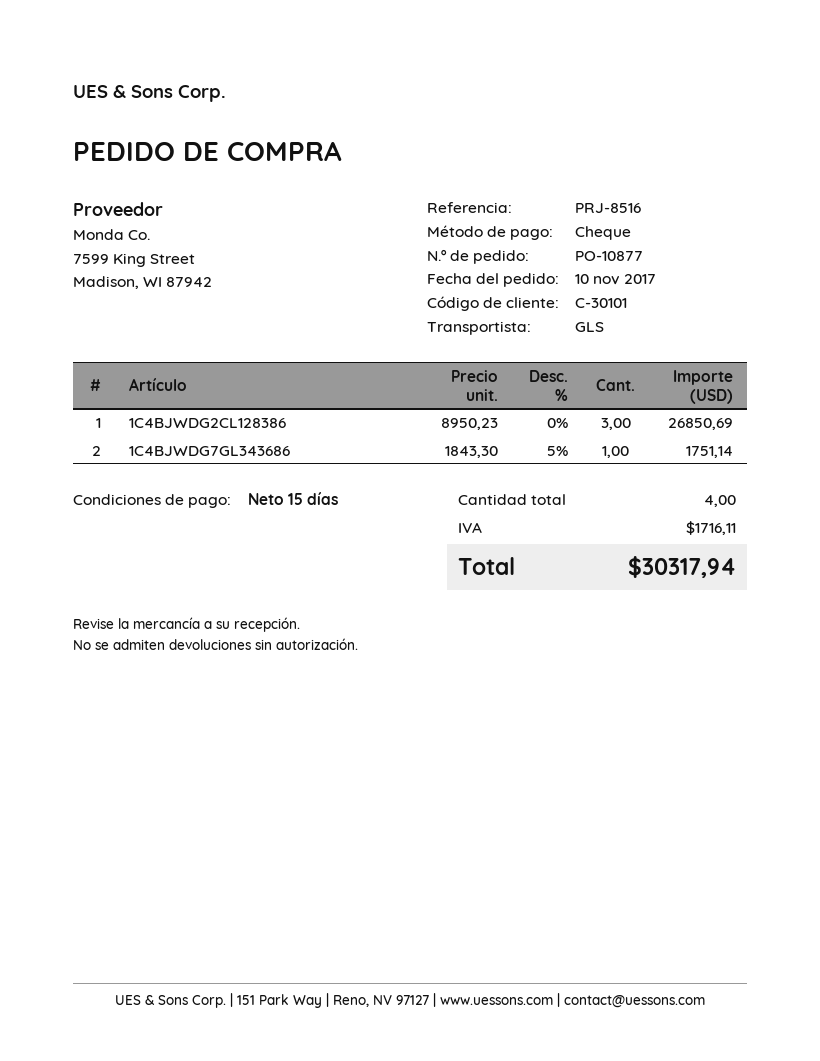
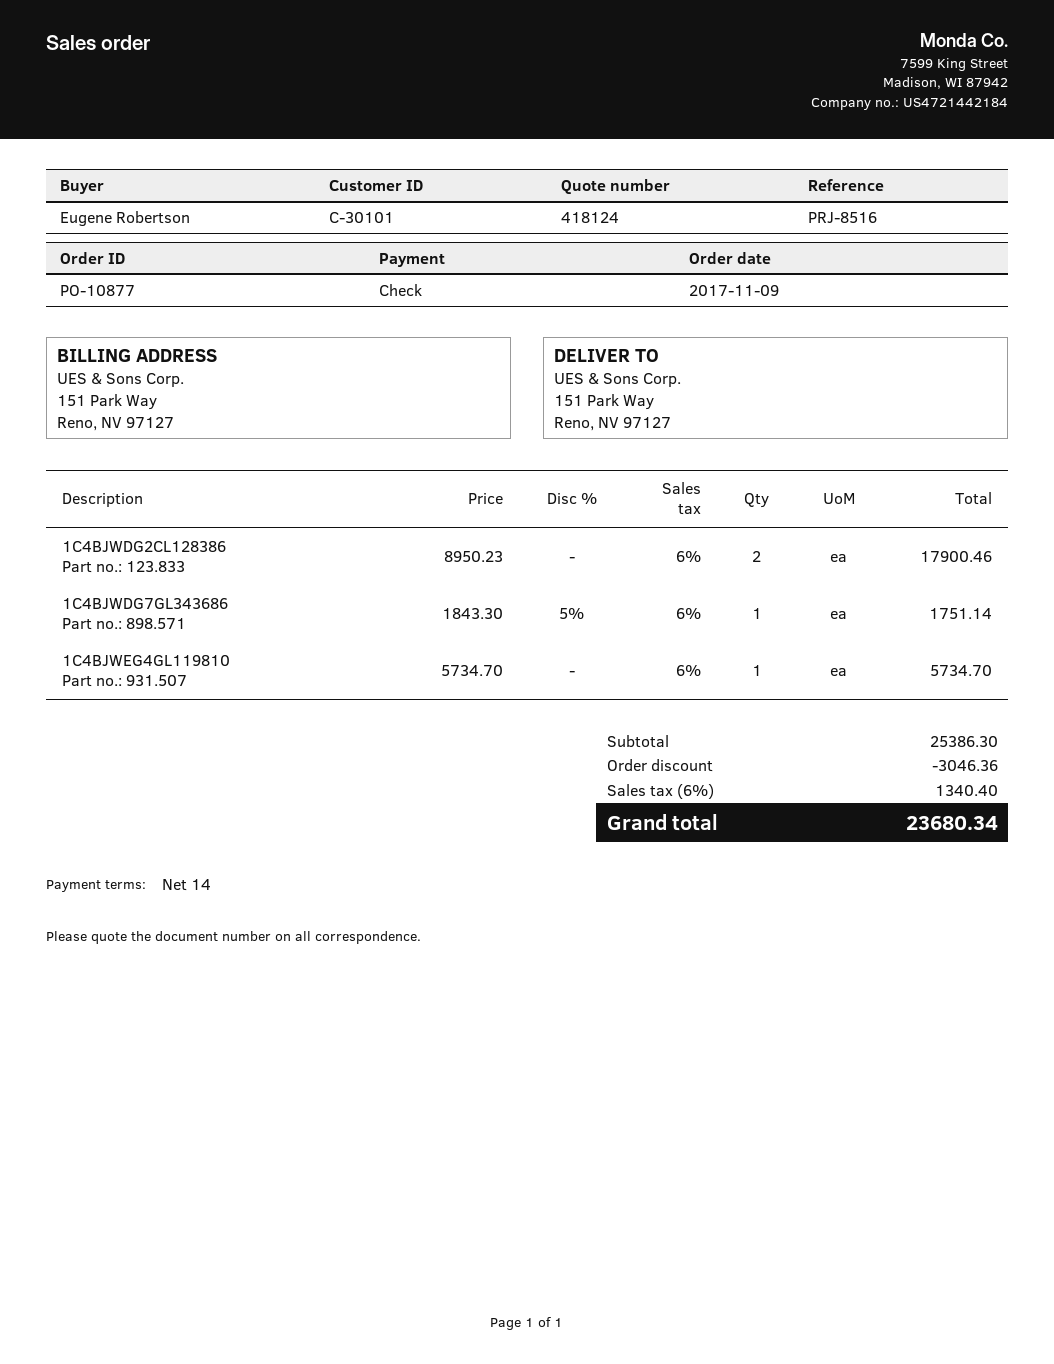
order date: 2017-11-10 -> 2017-11-09
payment terms: 15 days -> 14 days
1C4BJWDG2CL128386: 3 x 8950.23 = 26850.69 -> 2 x 8950.23 = 17900.46
1C4BJWEG4GL119810: none -> 1 x 5734.70 = 5734.70
discount: none -> 3046.36
tax: 1716.11 -> 1340.40
total: 30317.94 -> 23680.34

